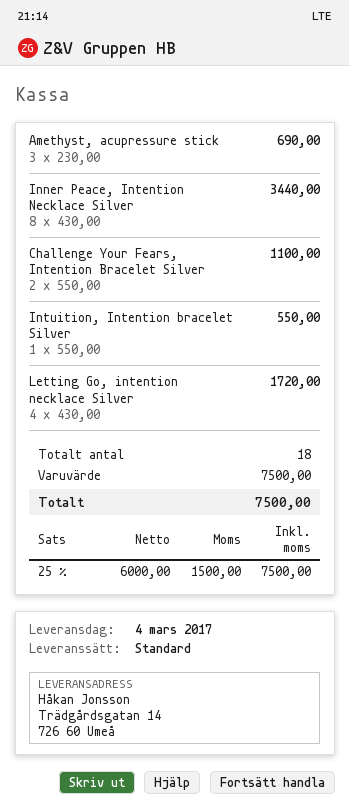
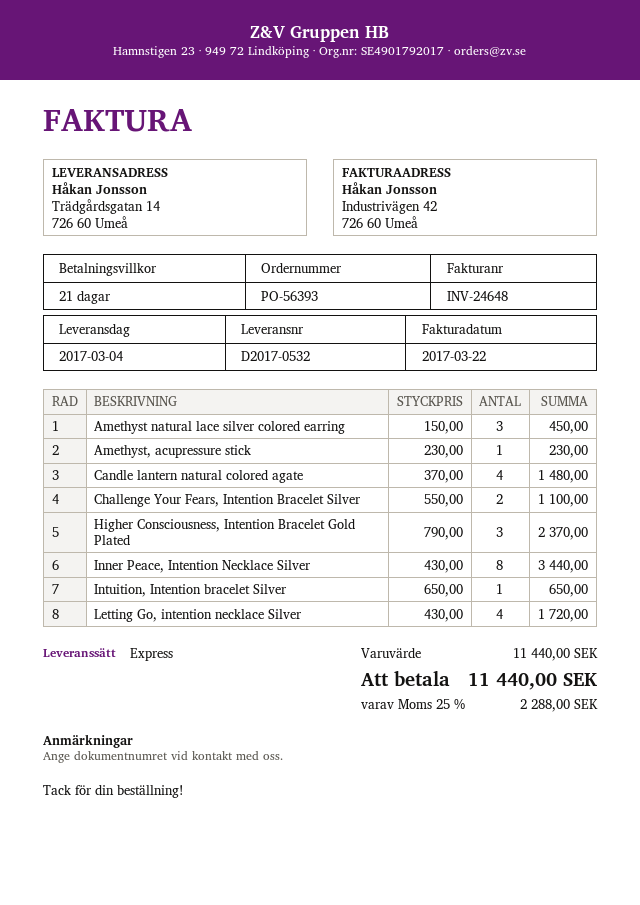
shipping method: standard -> express
Amethyst, acupressure stick: 3 x 230.00 = 690.00 -> 1 x 230.00 = 230.00
Intuition, Intention bracelet Silver: 1 x 550.00 = 550.00 -> 1 x 650.00 = 650.00
Amethyst natural lace silver colored earring: none -> 3 x 150.00 = 450.00
Candle lantern natural colored agate: none -> 4 x 370.00 = 1480.00
Higher Consciousness, Intention Bracelet Gold Plated: none -> 3 x 790.00 = 2370.00
subtotal: 7500.00 -> 11440.00
tax: 25% = 1500.00 -> 25% = 2288.00
total: 7500.00 -> 11440.00

